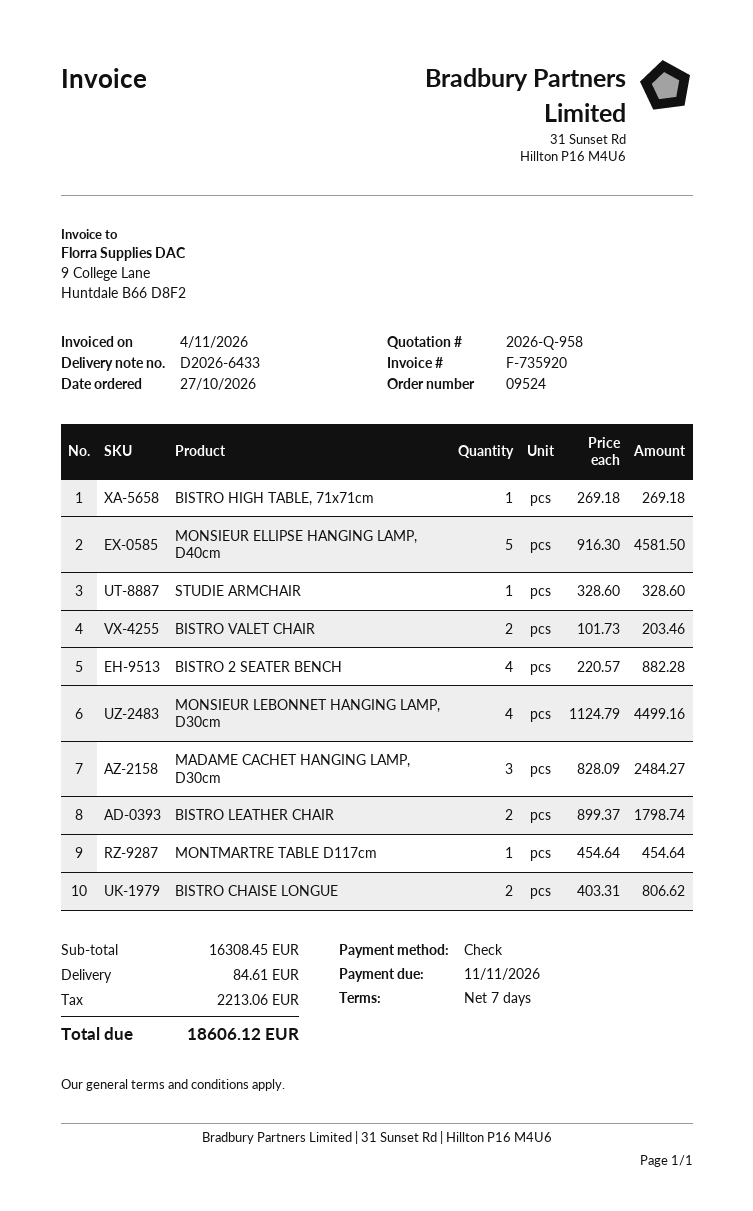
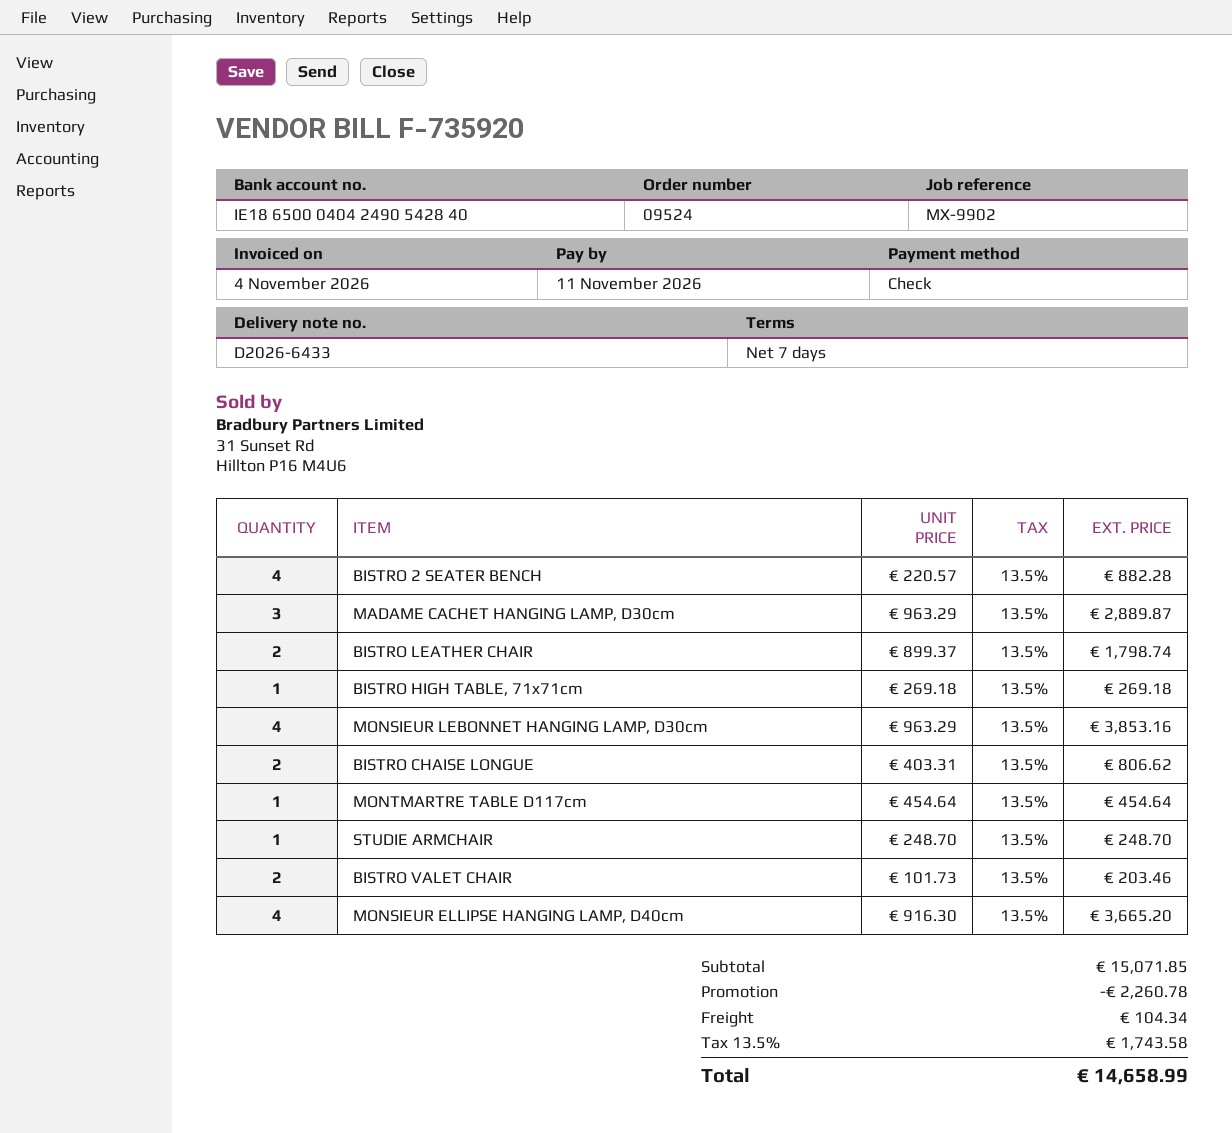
MONSIEUR ELLIPSE HANGING LAMP, D40cm: 5 x 916.30 = 4581.50 -> 4 x 916.30 = 3665.20
STUDIE ARMCHAIR: 1 x 328.60 = 328.60 -> 1 x 248.70 = 248.70
MONSIEUR LEBONNET HANGING LAMP, D30cm: 4 x 1124.79 = 4499.16 -> 4 x 963.29 = 3853.16
MADAME CACHET HANGING LAMP, D30cm: 3 x 828.09 = 2484.27 -> 3 x 963.29 = 2889.87
subtotal: 16308.45 -> 15071.85
discount: none -> 2260.78
shipping: 84.61 -> 104.34
tax: 2213.06 -> 1743.58
total: 18606.12 -> 14658.99

